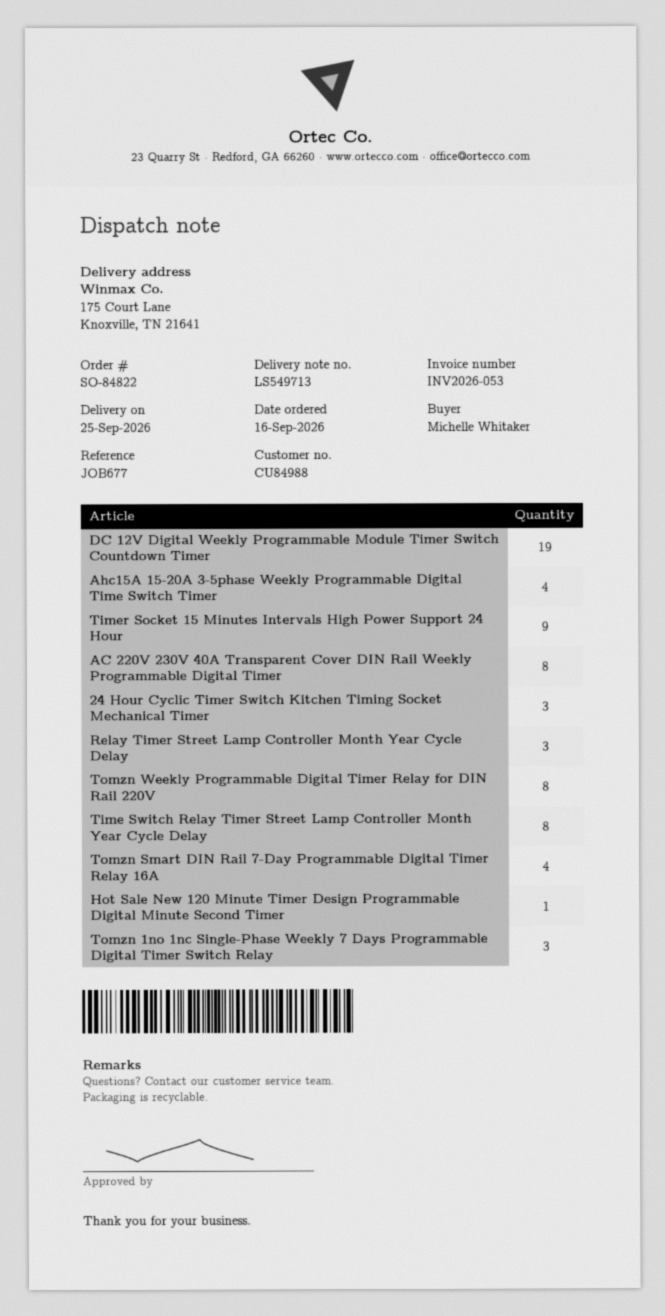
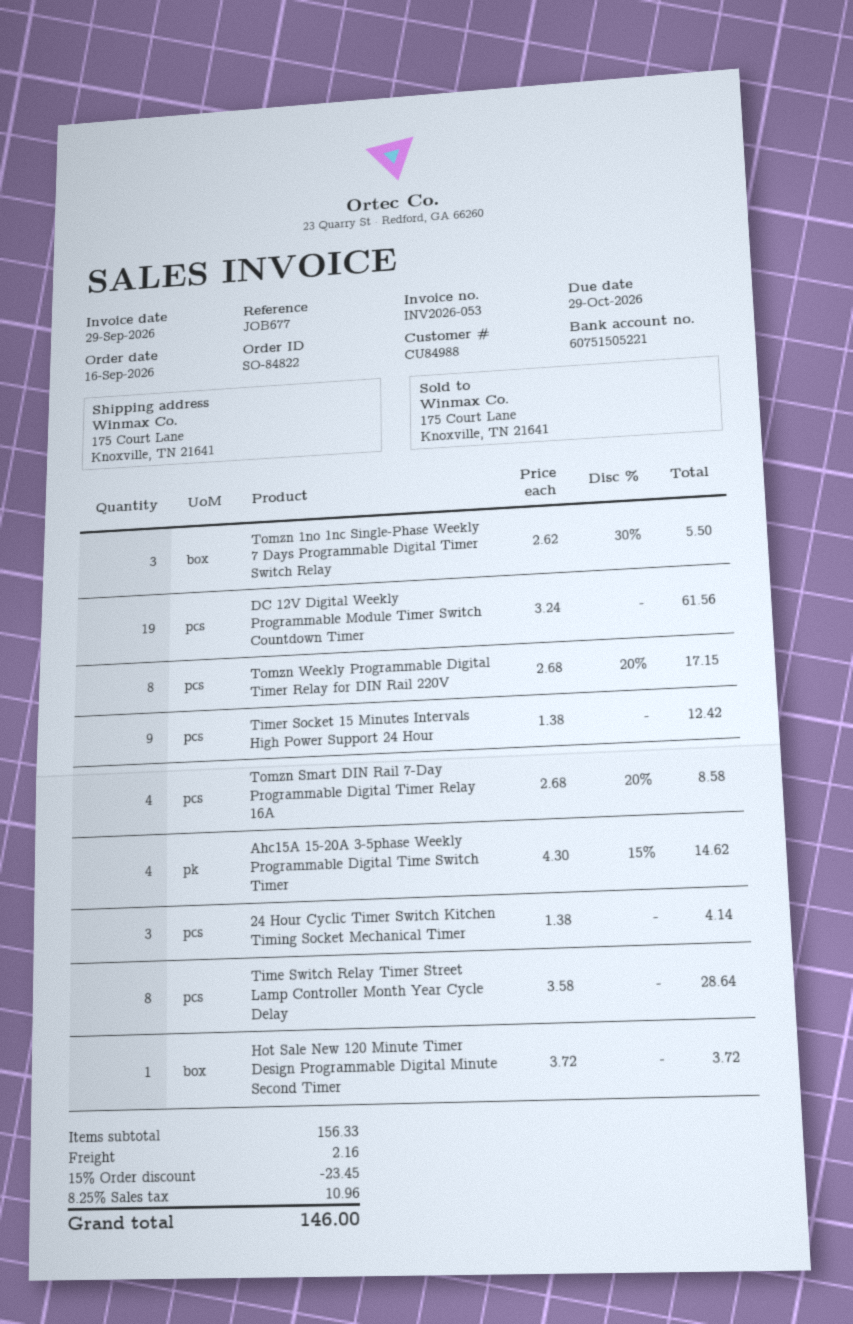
AC 220V 230V 40A Transparent Cover DIN Rail Weekly Programmable Digital Timer: 8 -> none
Relay Timer Street Lamp Controller Month Year Cycle Delay: 3 -> none

